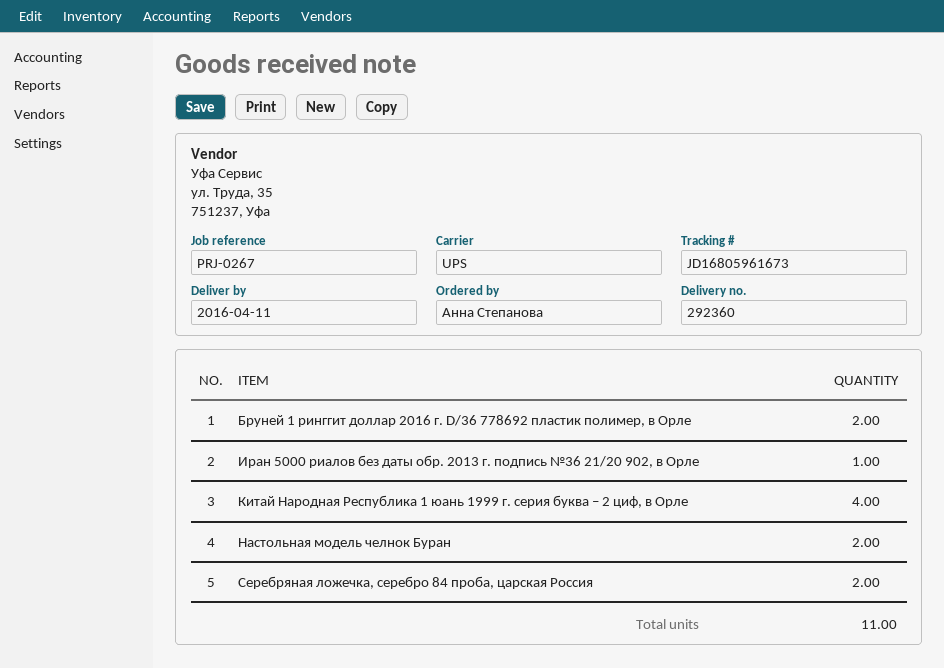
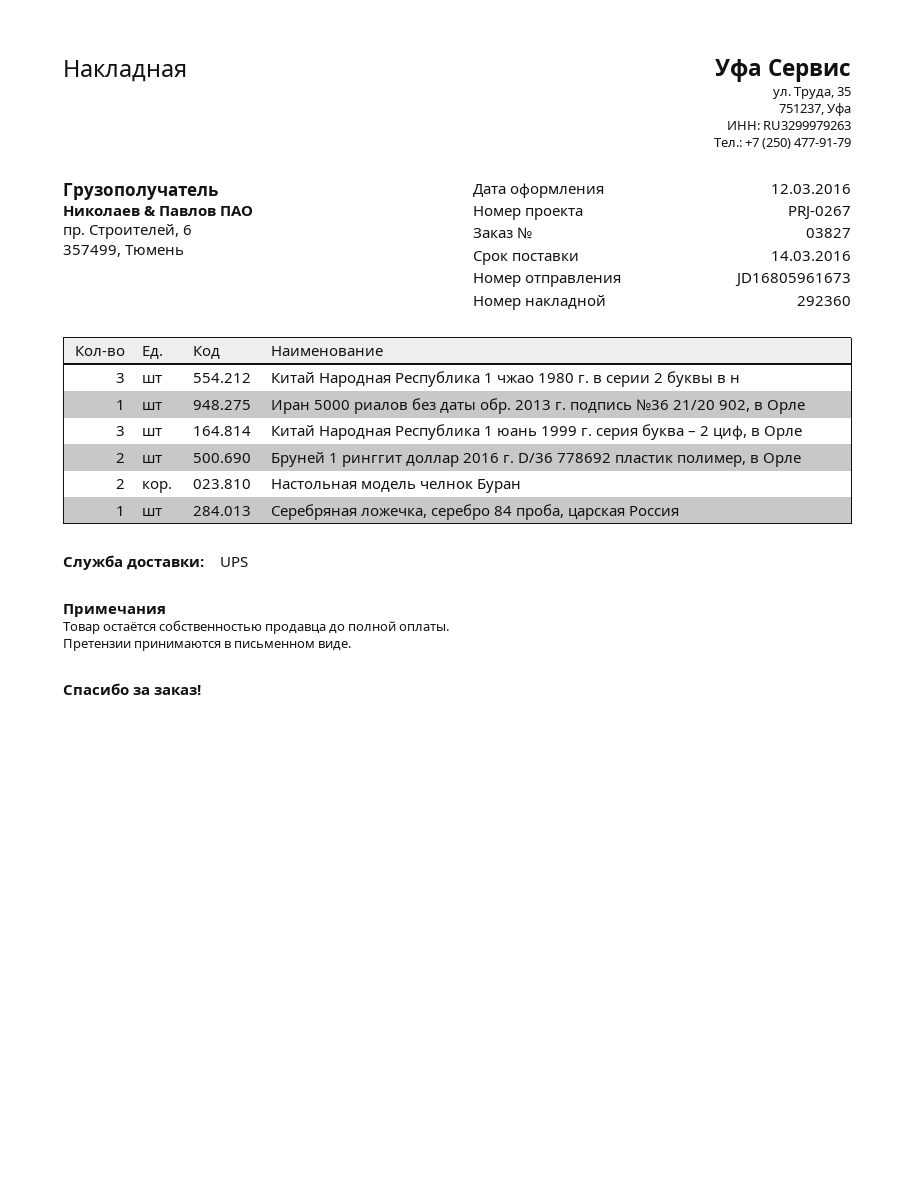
delivery date: 2016-04-11 -> 2016-03-14
Китай Народная Республика 1 юань 1999 г. серия буква – 2 циф, в Орле: 4 -> 3
Серебряная ложечка, серебро 84 проба, царская Россия: 2 -> 1
Китай Народная Республика 1 чжао 1980 г. в серии 2 буквы в н: none -> 3

